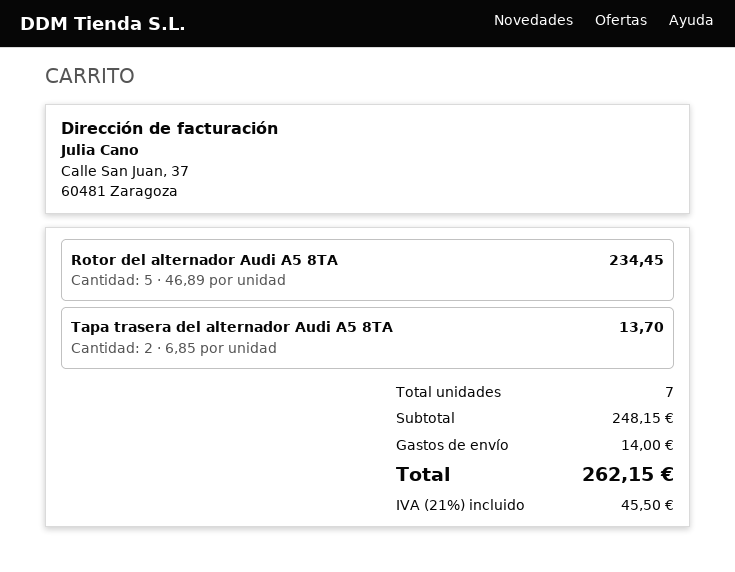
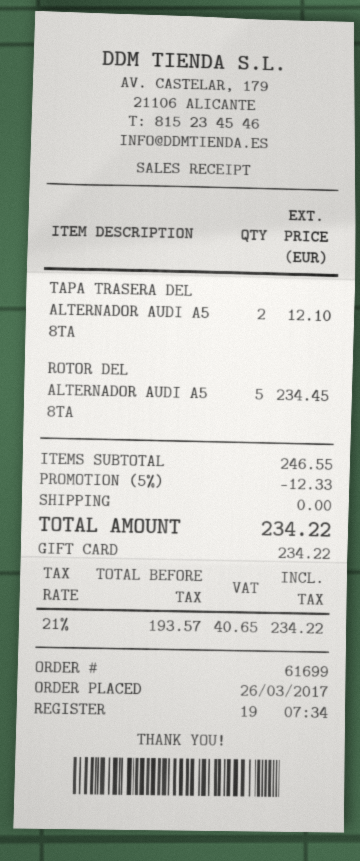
Tapa trasera del alternador Audi A5 8TA: 2 for 13.70 -> 2 for 12.10
subtotal: 248.15 -> 246.55
discount: none -> 5% = 12.33
shipping: 14.00 -> 0.00
tax: 21% = 45.50 -> 21% = 40.65
total: 262.15 -> 234.22

